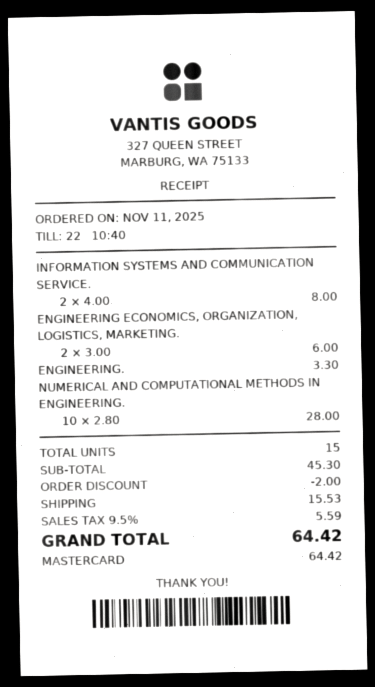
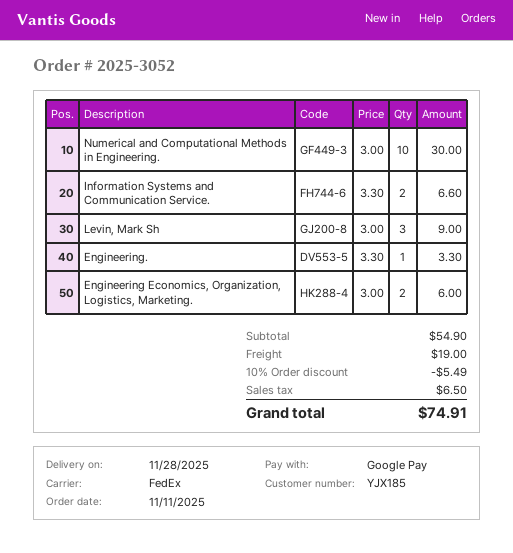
payment method: Mastercard -> Google Pay
INFORMATION SYSTEMS AND COMMUNICATION SERVICE.: 2 x 4.00 = 8.00 -> 2 x 3.30 = 6.60
NUMERICAL AND COMPUTATIONAL METHODS IN ENGINEERING.: 10 x 2.80 = 28.00 -> 10 x 3.00 = 30.00
Levin, Mark Sh: none -> 3 x 3.00 = 9.00
subtotal: 45.30 -> 54.90
discount: 2.00 -> 5.49
shipping: 15.53 -> 19.00
tax: 5.59 -> 6.50
total: 64.42 -> 74.91

